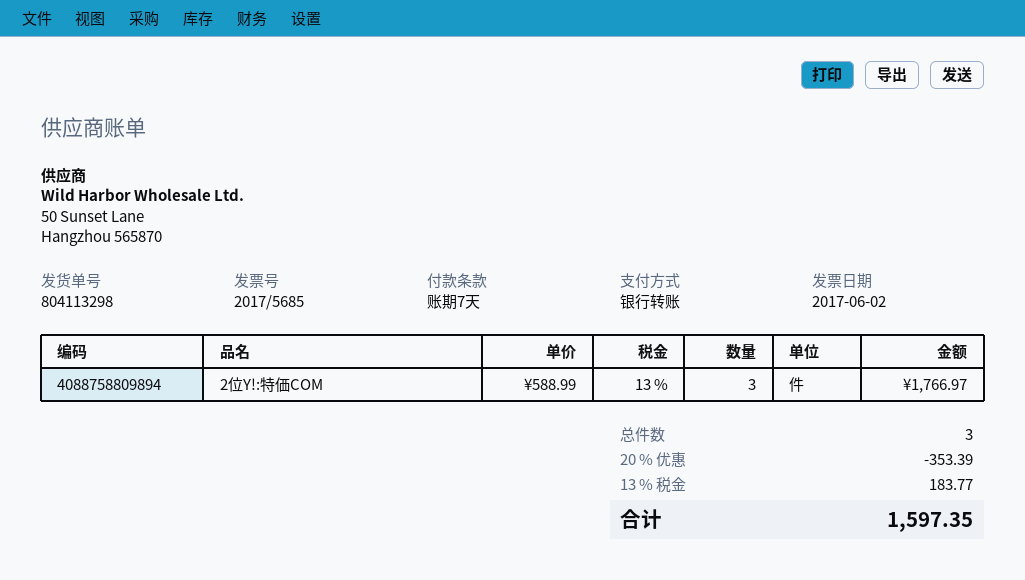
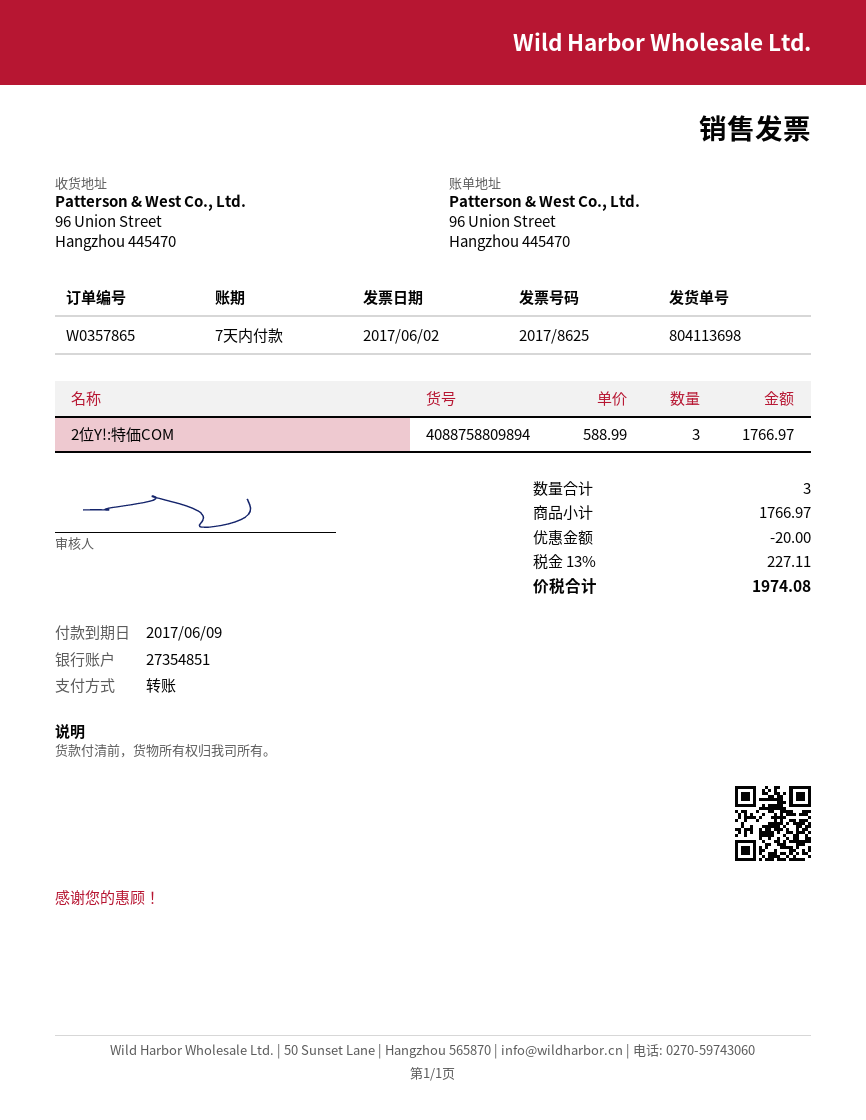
delivery note number: 804113298 -> 804113698
invoice number: 2017/5685 -> 2017/8625
discount: 353.39 -> 20.00
tax: 13% = 183.77 -> 13% = 227.11
total: 1597.35 -> 1974.08

